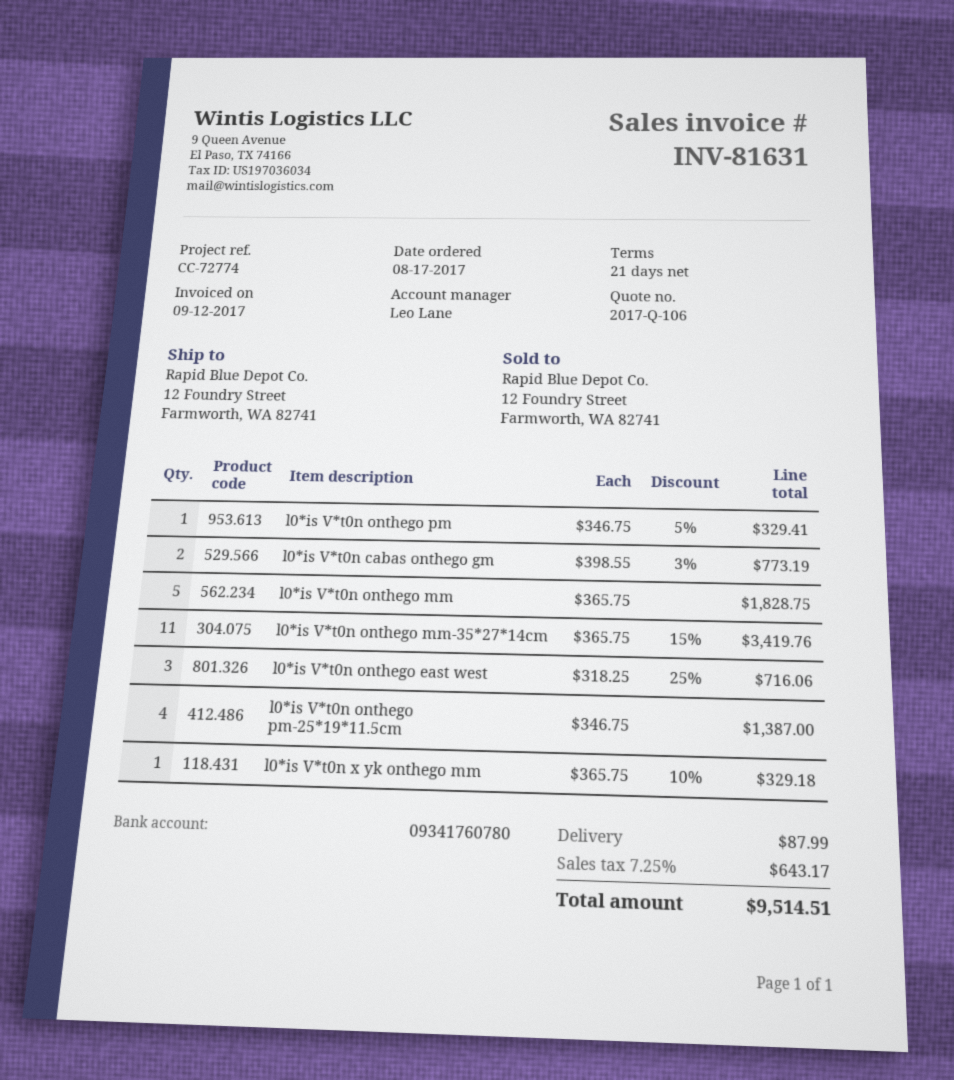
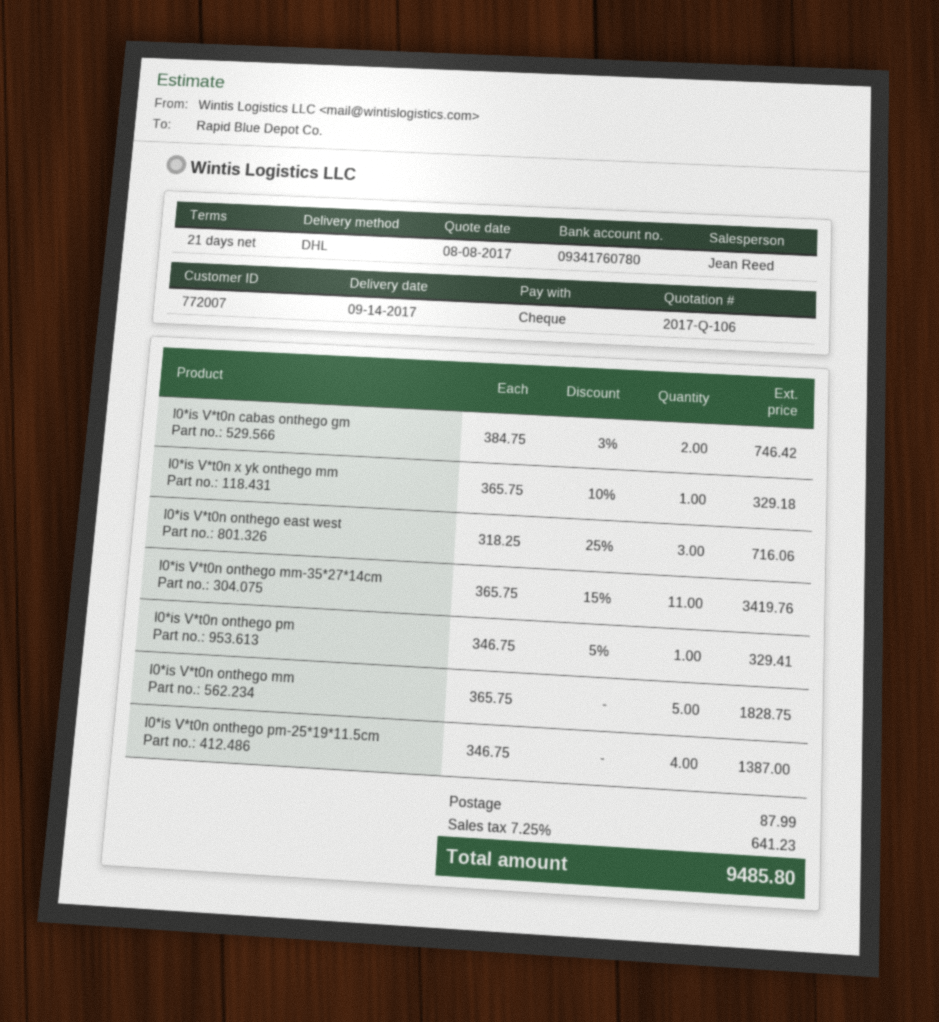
sales rep: Leo Lane -> Jean Reed
l0*is V*t0n cabas onthego gm: 2 x 398.55 - 3% = 773.19 -> 2 x 384.75 - 3% = 746.42
tax: 7.25% = 643.17 -> 7.25% = 641.23
total: 9514.51 -> 9485.80

